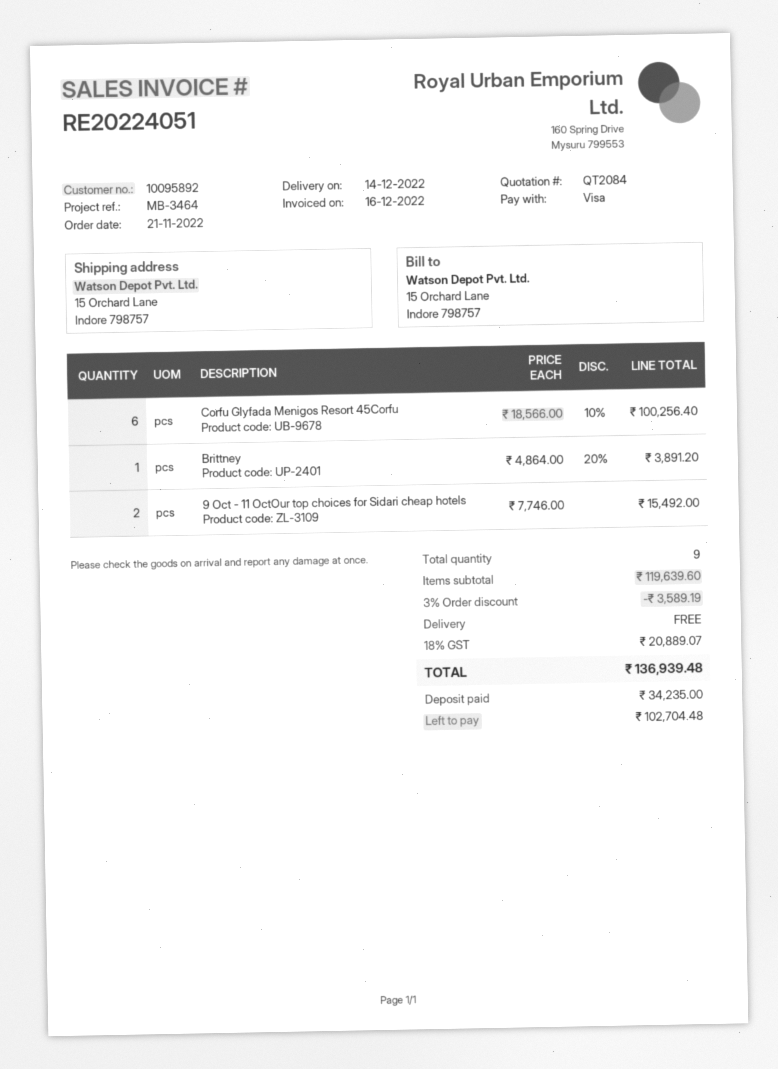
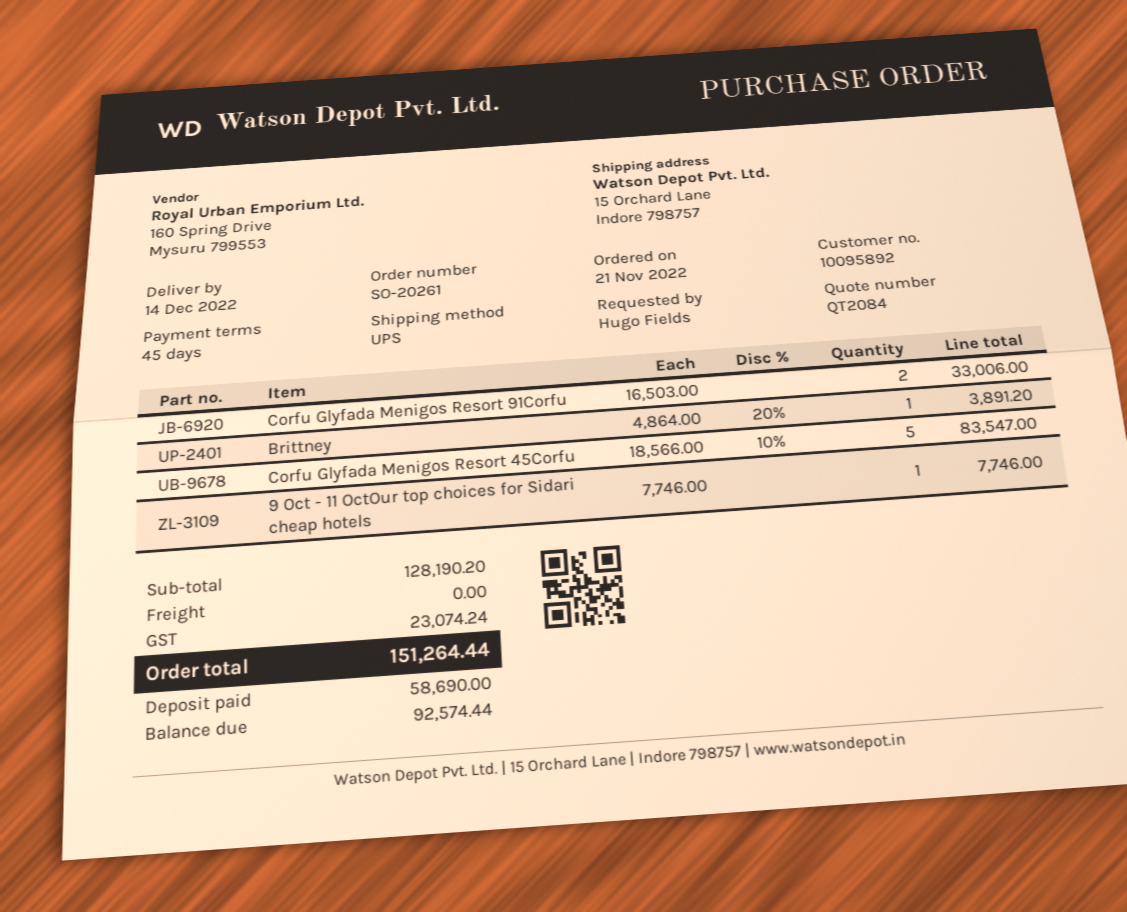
Corfu Glyfada Menigos Resort 45Corfu: 6 x 18566.00 - 10% = 100256.40 -> 5 x 18566.00 - 10% = 83547.00
9 Oct - 11 OctOur top choices for Sidari cheap hotels: 2 x 7746.00 = 15492.00 -> 1 x 7746.00 = 7746.00
Corfu Glyfada Menigos Resort 91Corfu: none -> 2 x 16503.00 = 33006.00
subtotal: 119639.60 -> 128190.20
discount: 3% = 3589.19 -> none
tax: 20889.07 -> 23074.24
total: 136939.48 -> 151264.44
deposit: 34235.00 -> 58690.00
balance: 102704.48 -> 92574.44

